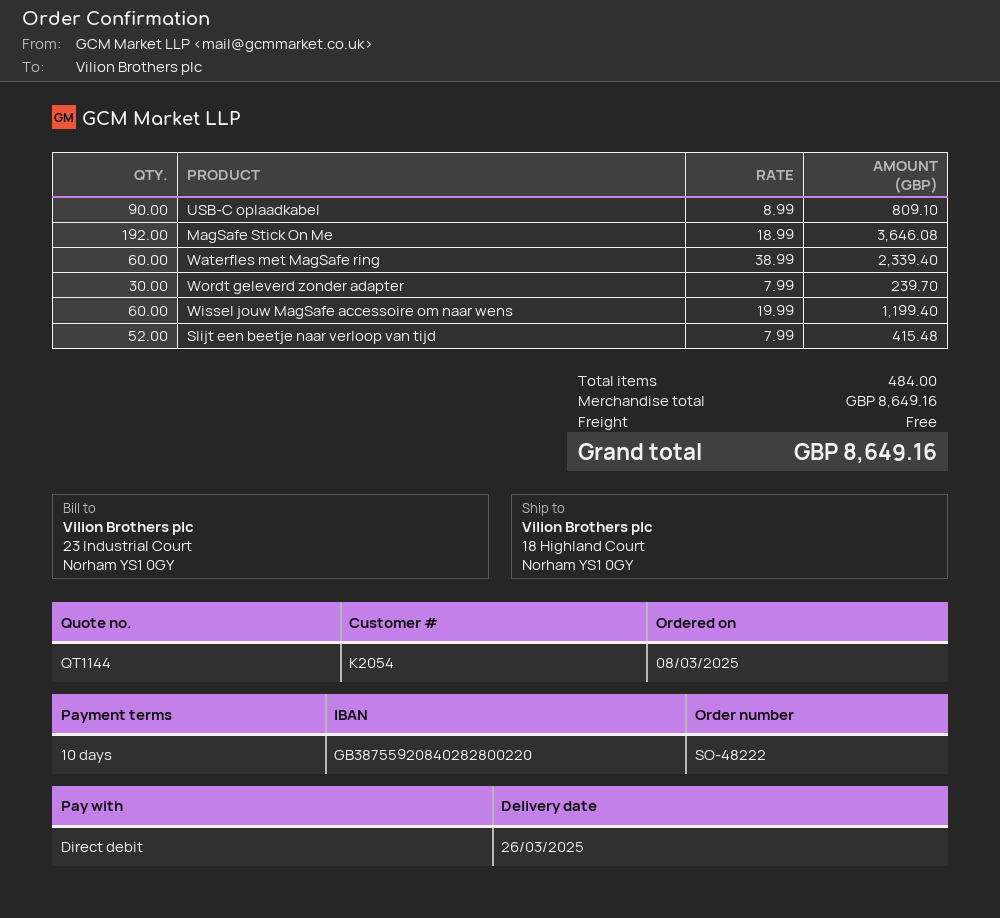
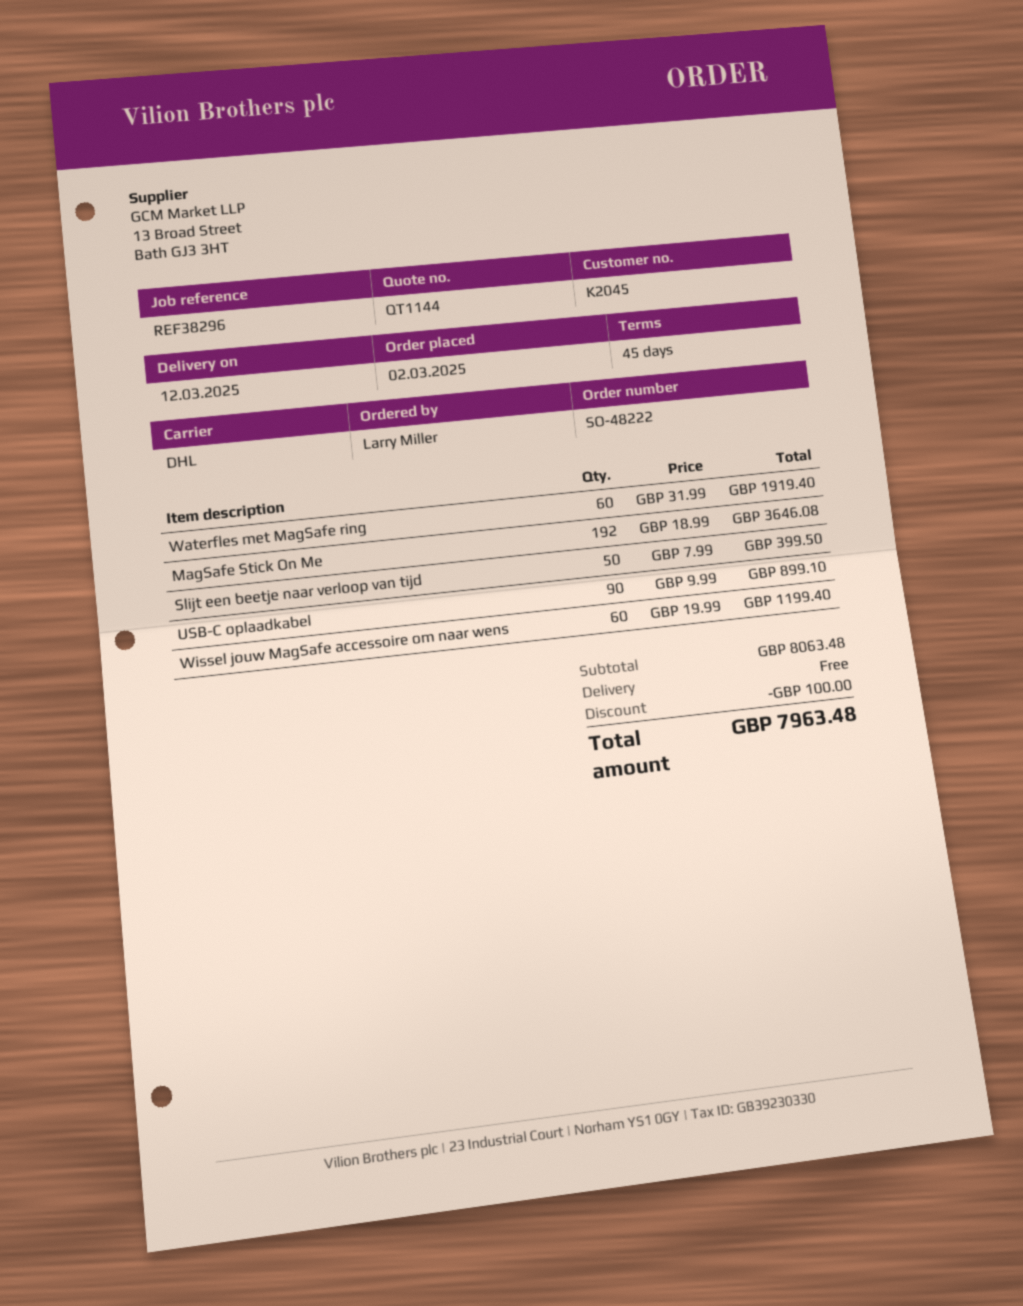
order date: 2025-03-08 -> 2025-03-02
delivery date: 2025-03-26 -> 2025-03-12
payment terms: 10 days -> 45 days
customer number: K2054 -> K2045
USB-C oplaadkabel: 90 x 8.99 = 809.10 -> 90 x 9.99 = 899.10
Waterfles met MagSafe ring: 60 x 38.99 = 2339.40 -> 60 x 31.99 = 1919.40
Wordt geleverd zonder adapter: 30 x 7.99 = 239.70 -> none
Slijt een beetje naar verloop van tijd: 52 x 7.99 = 415.48 -> 50 x 7.99 = 399.50
subtotal: 8649.16 -> 8063.48
discount: none -> 100.00
total: 8649.16 -> 7963.48

